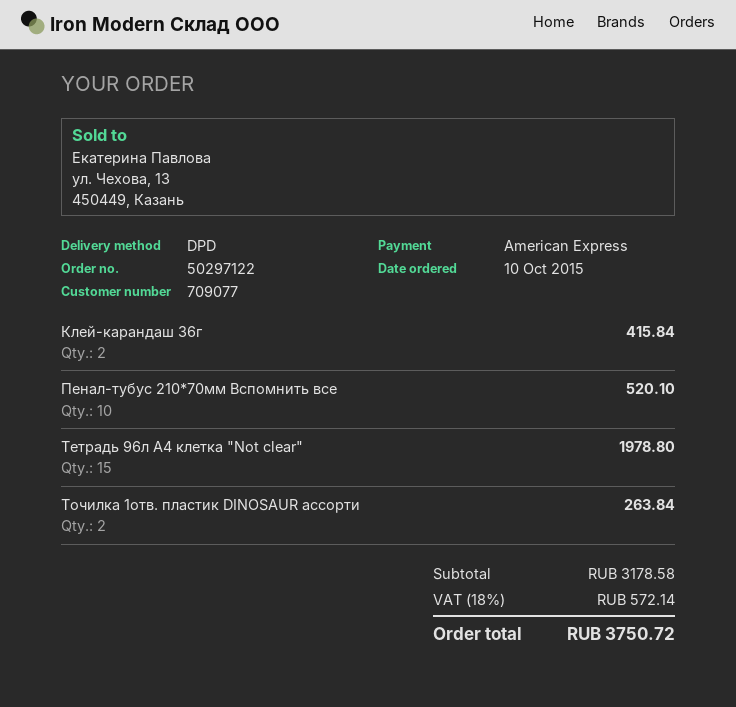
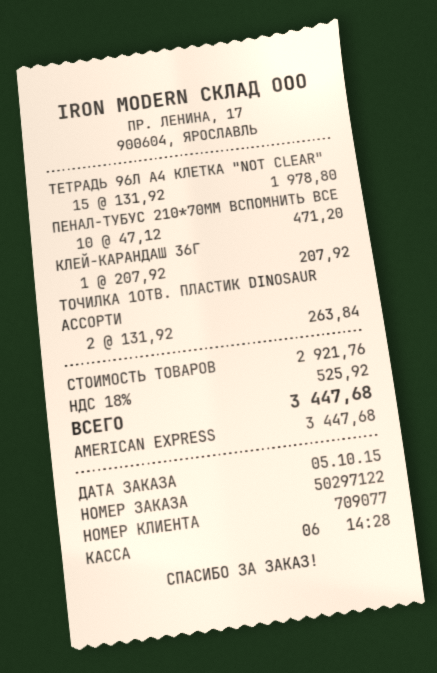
order date: 2015-10-10 -> 2015-10-05
Клей-карандаш 36г: 2 for 415.84 -> 1 for 207.92
Пенал-тубус 210*70мм Вспомнить все: 10 for 520.10 -> 10 for 471.20
subtotal: 3178.58 -> 2921.76
tax: 18% = 572.14 -> 18% = 525.92
total: 3750.72 -> 3447.68

